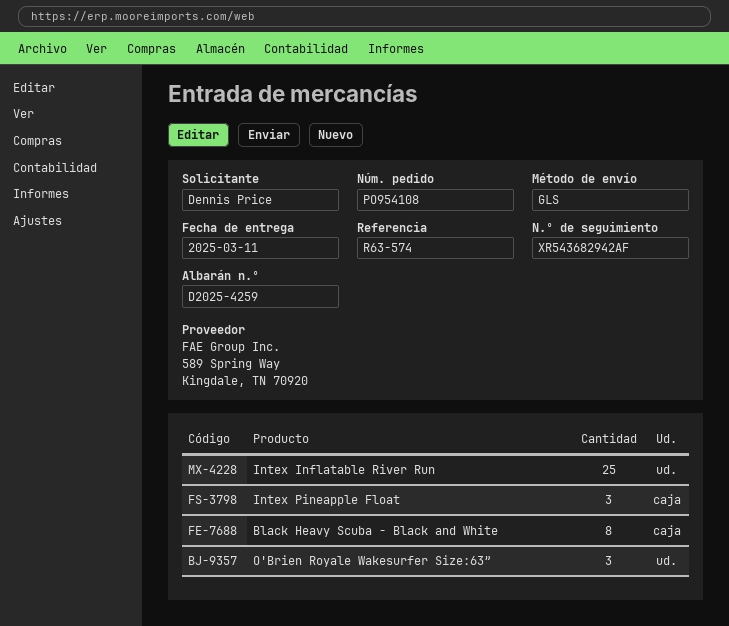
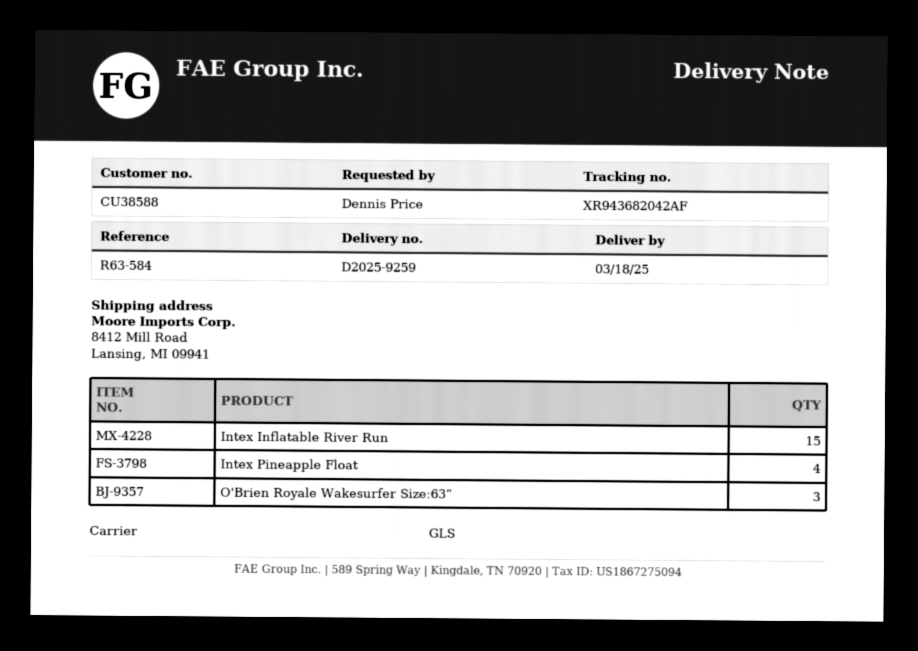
delivery note number: D2025-4259 -> D2025-9259
delivery date: 2025-03-11 -> 2025-03-18
reference: R63-574 -> R63-584
tracking number: XR543682942AF -> XR943682042AF
Intex Inflatable River Run: 25 -> 15
Intex Pineapple Float: 3 -> 4
Black Heavy Scuba - Black and White: 8 -> none

